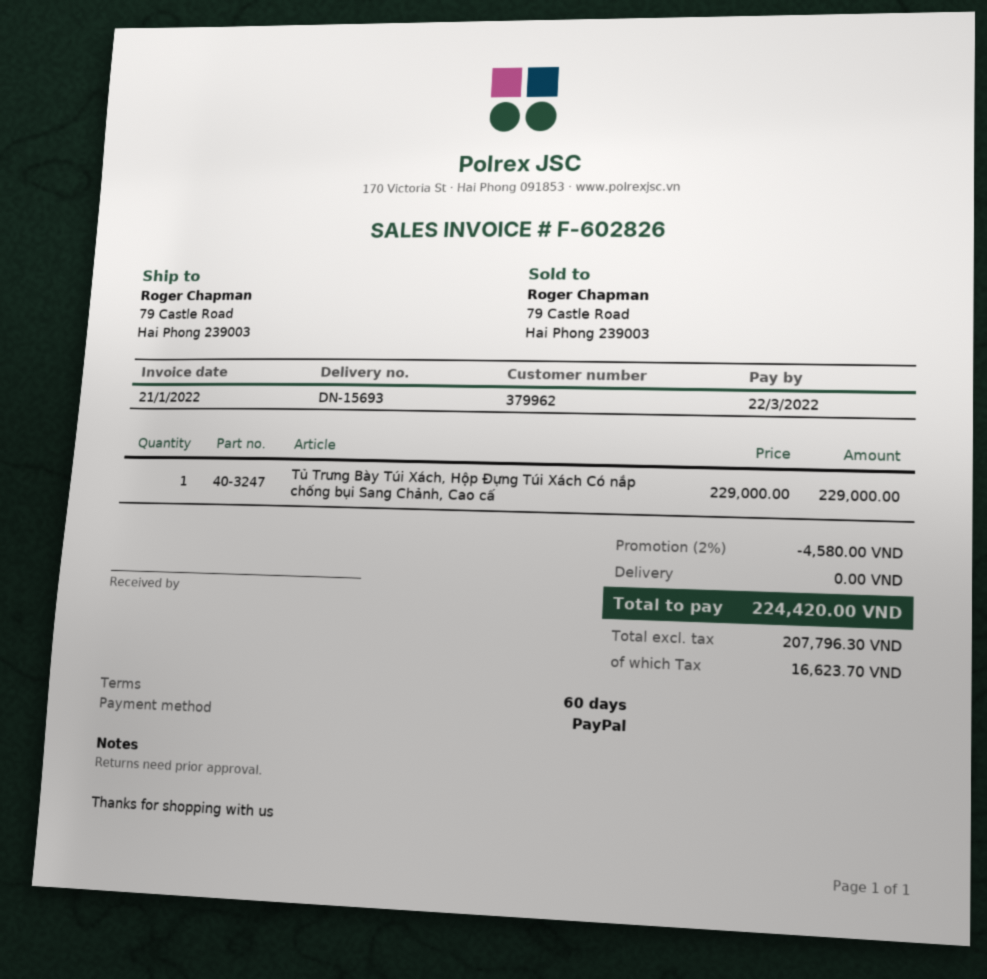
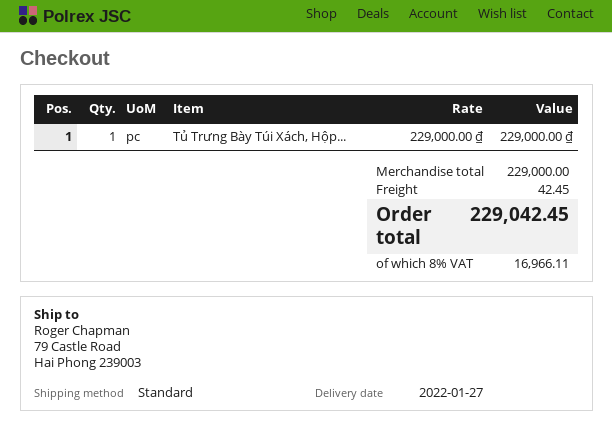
discount: 2% = 4580.00 -> none
shipping: 0.00 -> 42.45
tax: 16623.70 -> 16966.11
total: 224420.00 -> 229042.45

